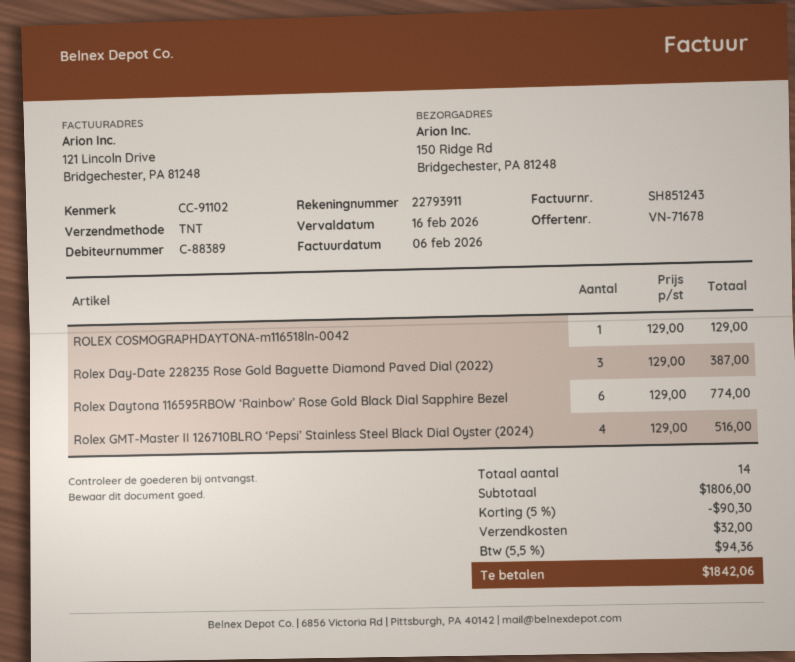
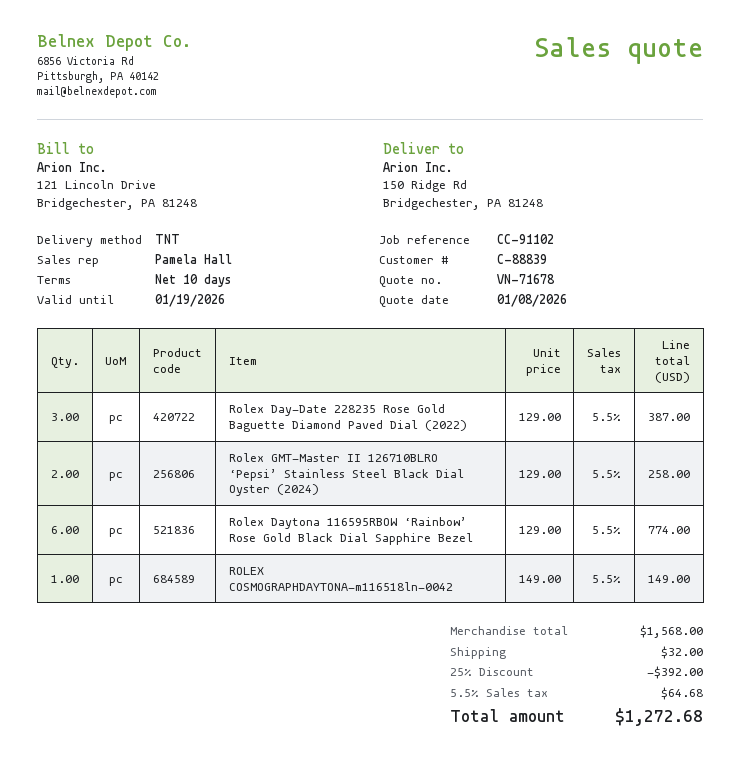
customer number: C-88389 -> C-88839
ROLEX COSMOGRAPHDAYTONA-m116518ln-0042: 1 x 129.00 = 129.00 -> 1 x 149.00 = 149.00
Rolex GMT-Master II 126710BLRO ‘Pepsi’ Stainless Steel Black Dial Oyster (2024): 4 x 129.00 = 516.00 -> 2 x 129.00 = 258.00
subtotal: 1806.00 -> 1568.00
discount: 5% = 90.30 -> 25% = 392.00
tax: 5.5% = 94.36 -> 5.5% = 64.68
total: 1842.06 -> 1272.68

